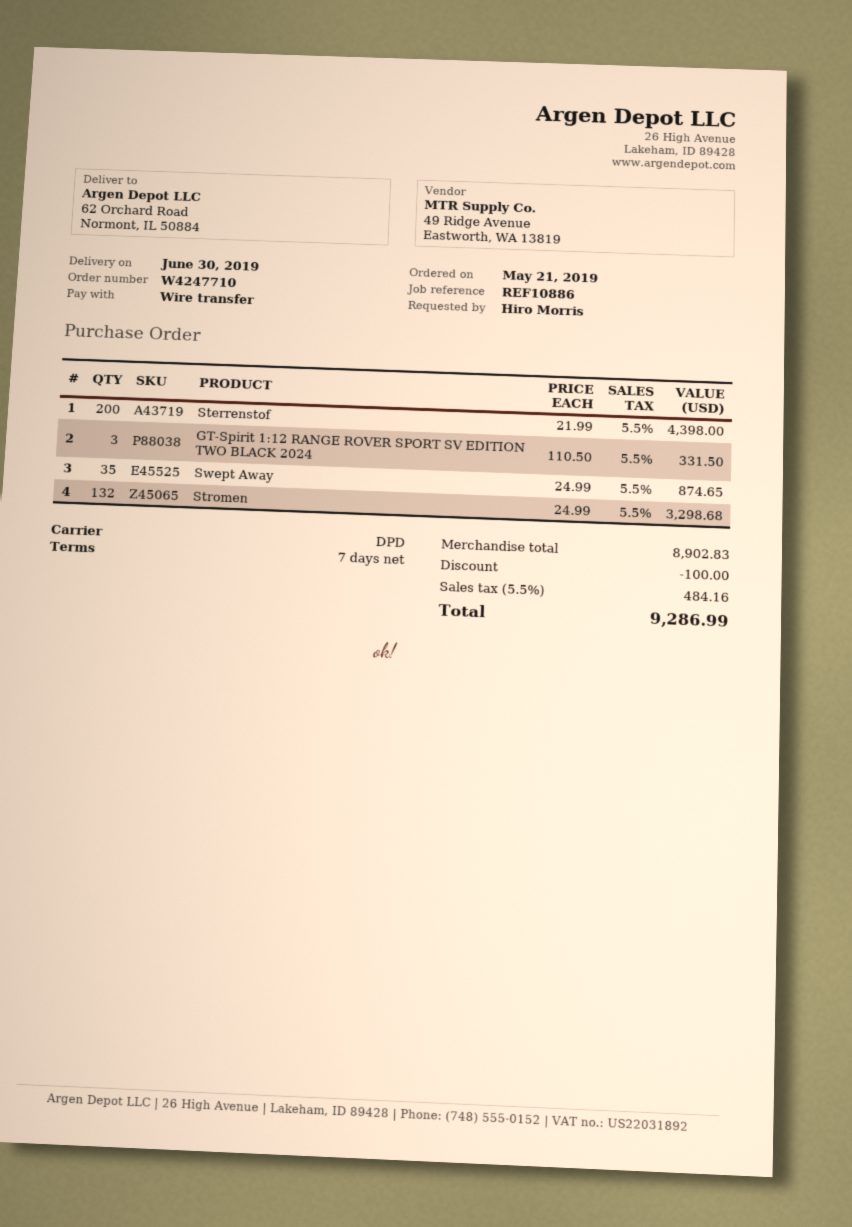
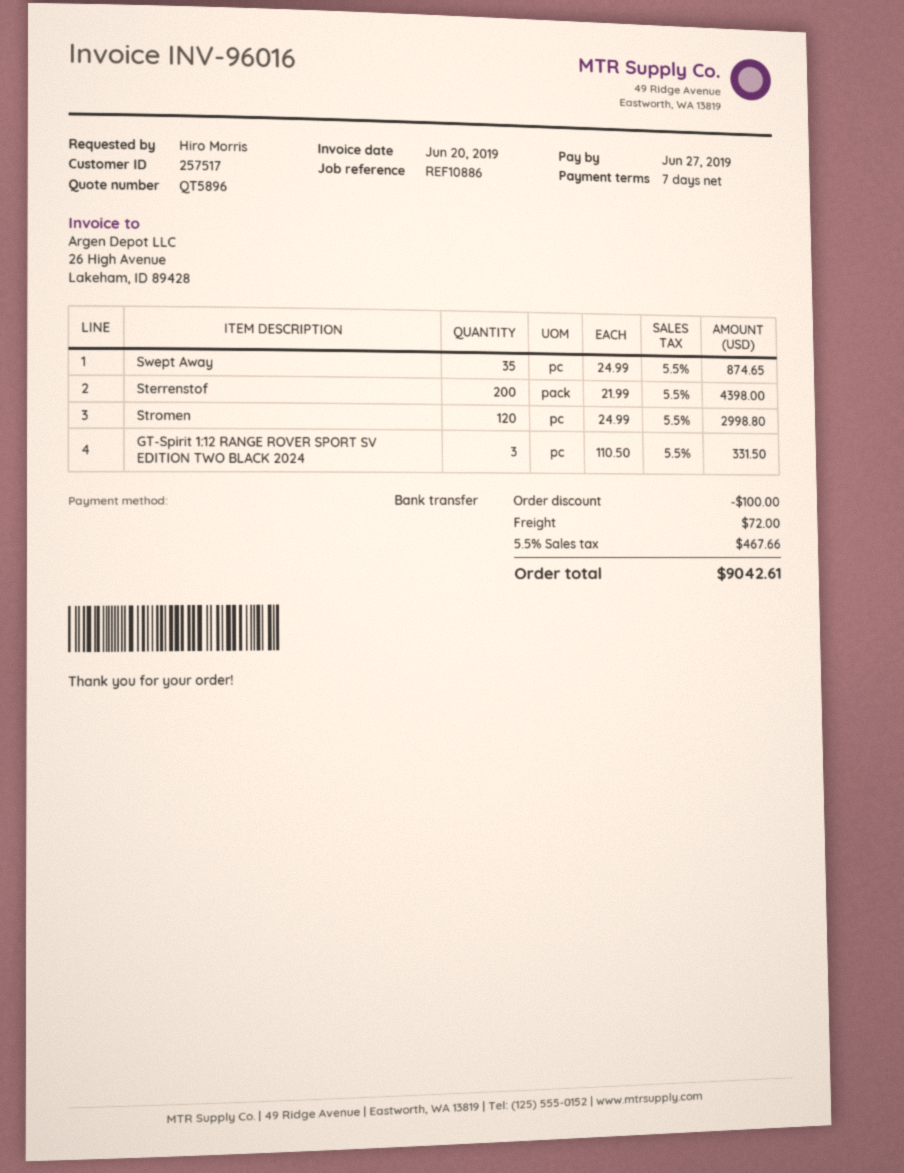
Stromen: 132 x 24.99 = 3298.68 -> 120 x 24.99 = 2998.80
shipping: none -> 72.00
tax: 5.5% = 484.16 -> 5.5% = 467.66
total: 9286.99 -> 9042.61

